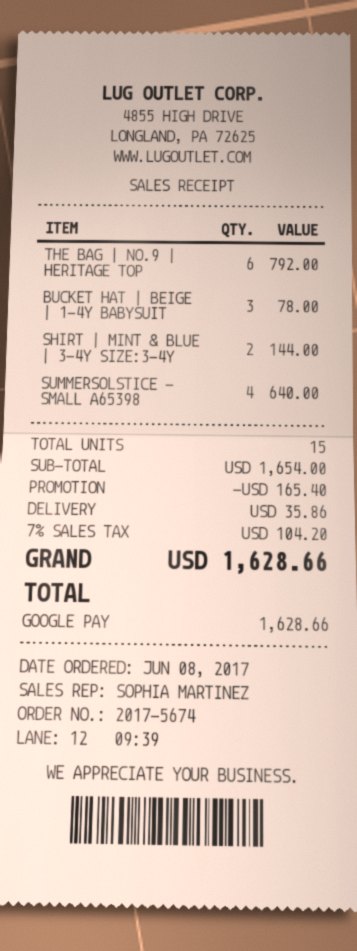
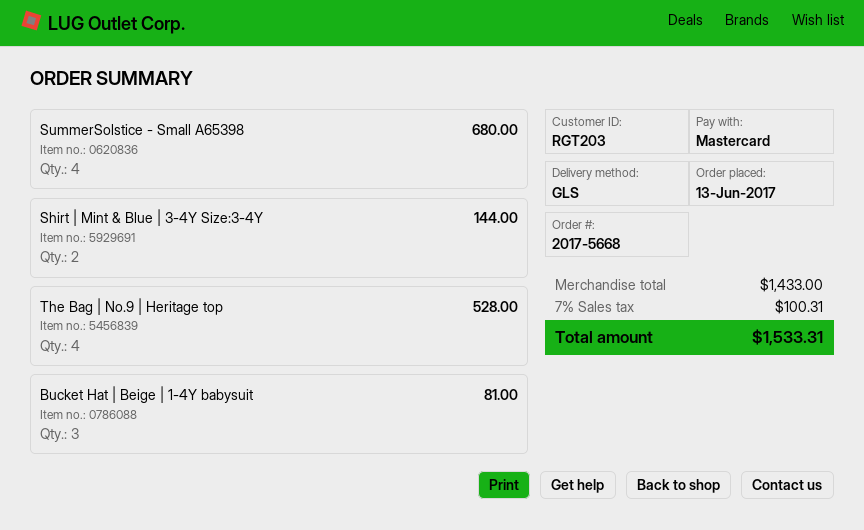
order number: 2017-5674 -> 2017-5668
order date: 2017-06-08 -> 2017-06-13
payment method: Google Pay -> Mastercard
THE BAG | NO.9 | HERITAGE TOP: 6 for 792.00 -> 4 for 528.00
BUCKET HAT | BEIGE | 1-4Y BABYSUIT: 3 for 78.00 -> 3 for 81.00
SUMMERSOLSTICE - SMALL A65398: 4 for 640.00 -> 4 for 680.00
subtotal: 1654.00 -> 1433.00
discount: 165.40 -> none
shipping: 35.86 -> none
tax: 7% = 104.20 -> 7% = 100.31
total: 1628.66 -> 1533.31

